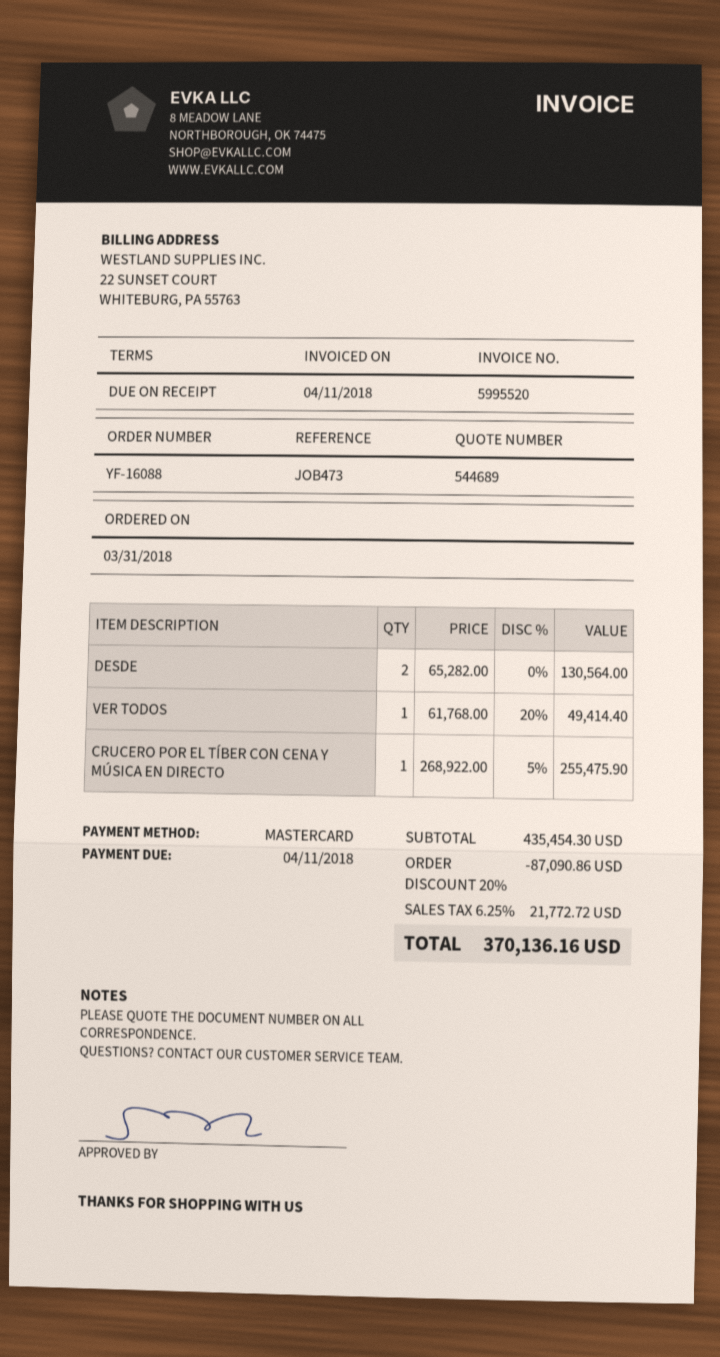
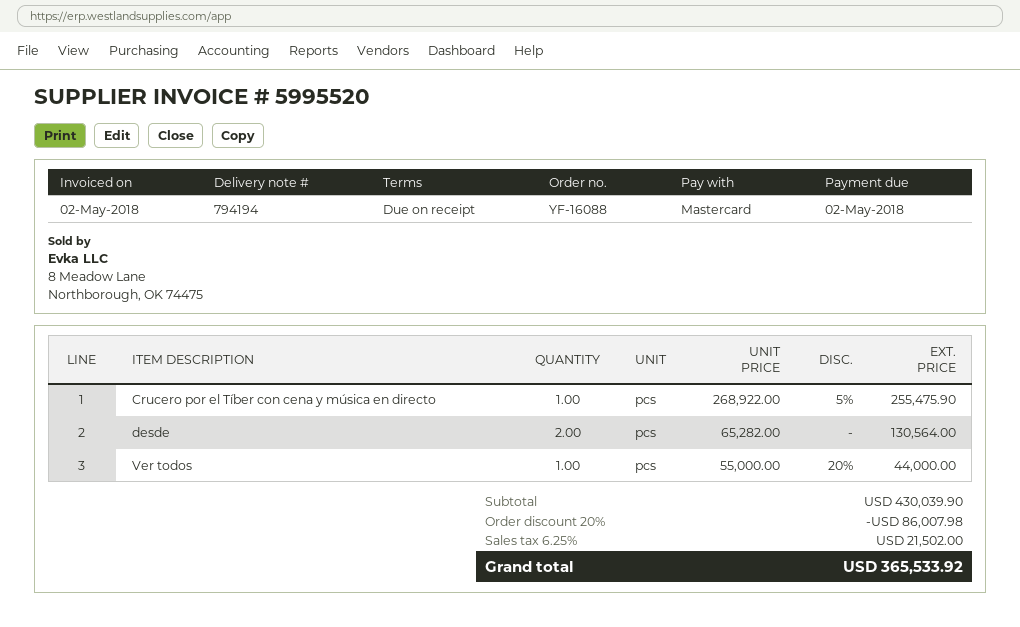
invoice date: 2018-04-11 -> 2018-05-02
due date: 2018-04-11 -> 2018-05-02
VER TODOS: 1 x 61768.00 - 20% = 49414.40 -> 1 x 55000.00 - 20% = 44000.00
subtotal: 435454.30 -> 430039.90
discount: 20% = 87090.86 -> 20% = 86007.98
tax: 6.25% = 21772.72 -> 6.25% = 21502.00
total: 370136.16 -> 365533.92

